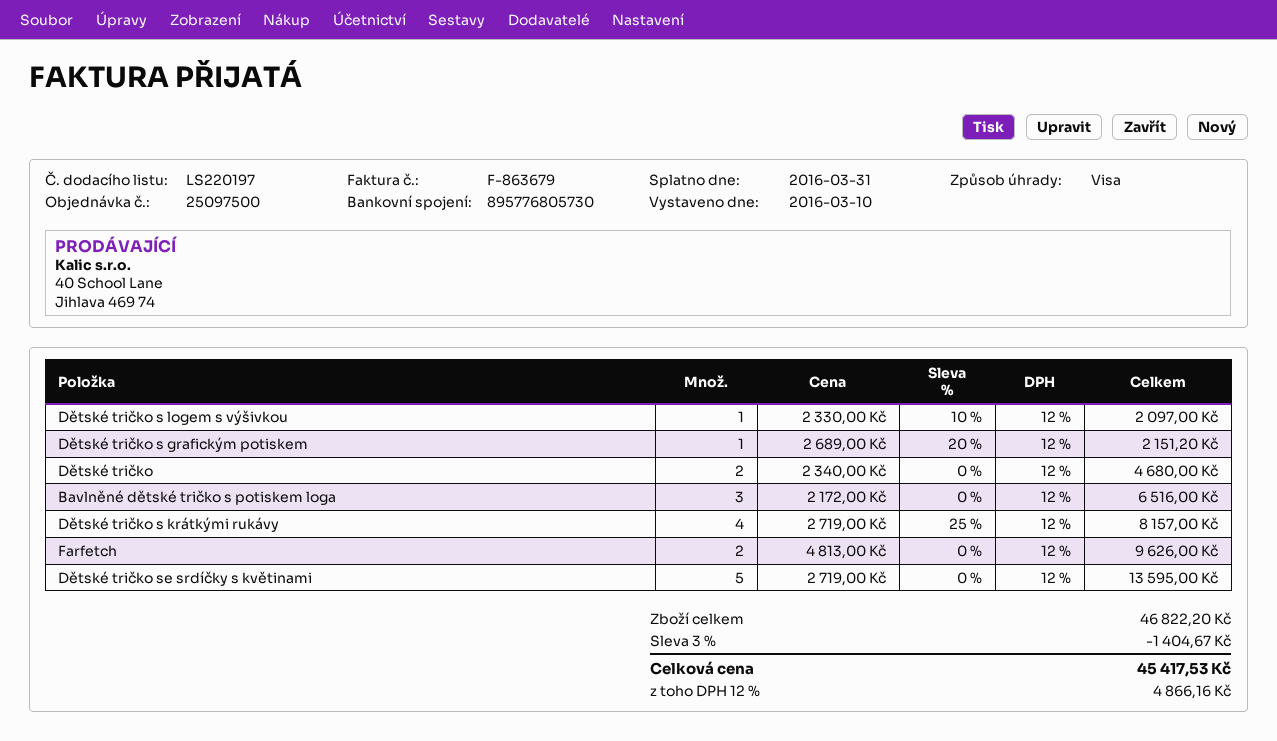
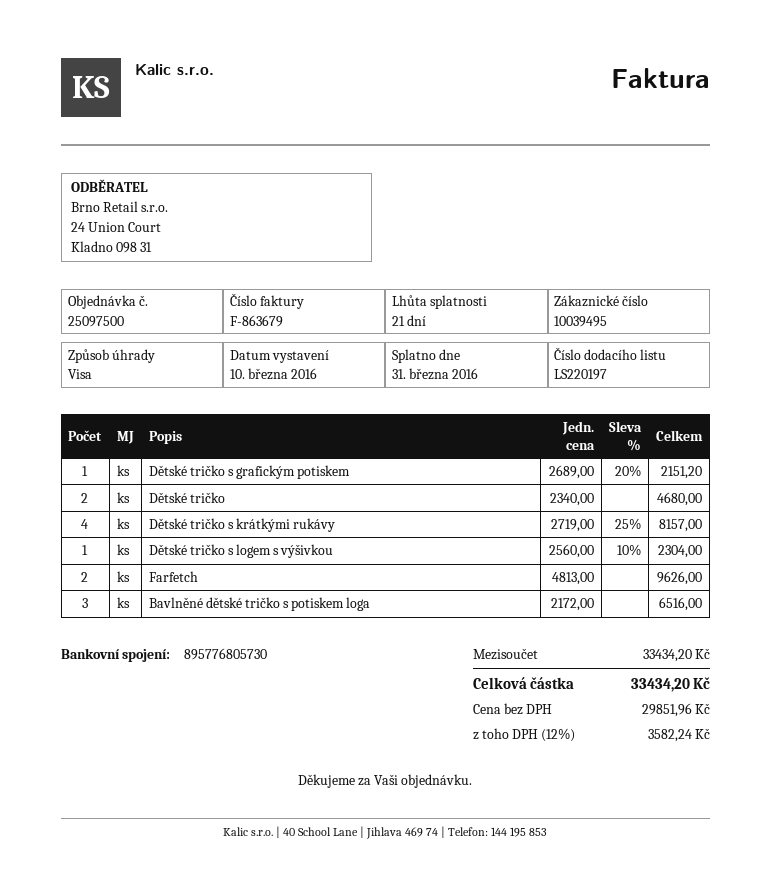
Dětské tričko s logem s výšivkou: 1 x 2330.00 - 10% = 2097.00 -> 1 x 2560.00 - 10% = 2304.00
Dětské tričko se srdíčky s květinami: 5 x 2719.00 = 13595.00 -> none
subtotal: 46822.20 -> 33434.20
discount: 3% = 1404.67 -> none
tax: 12% = 4866.16 -> 12% = 3582.24
total: 45417.53 -> 33434.20

